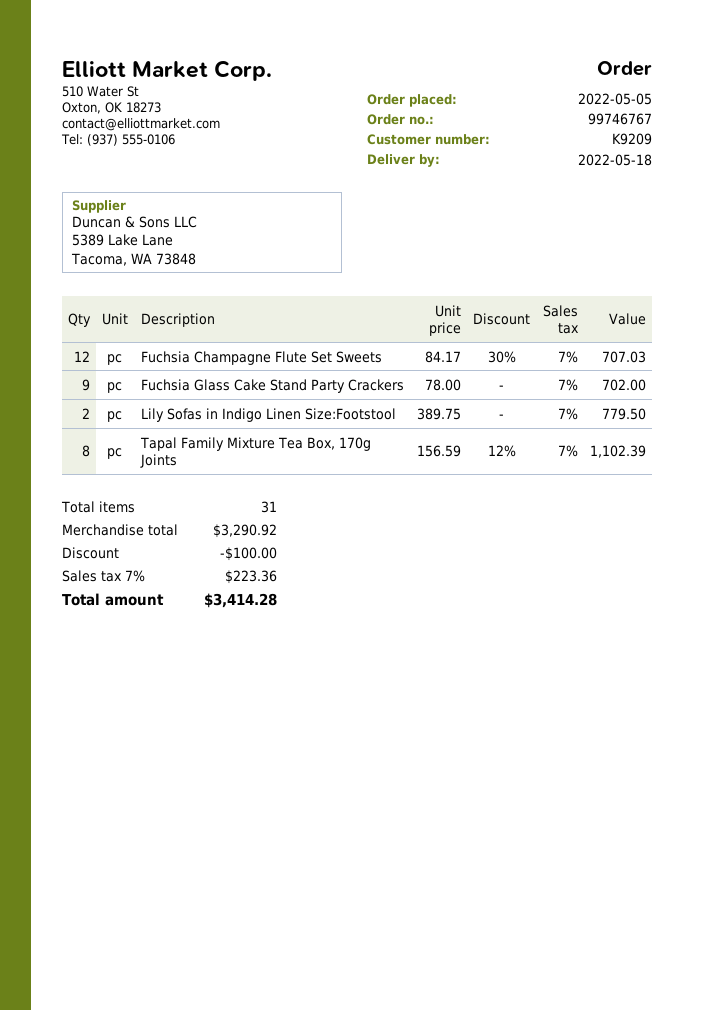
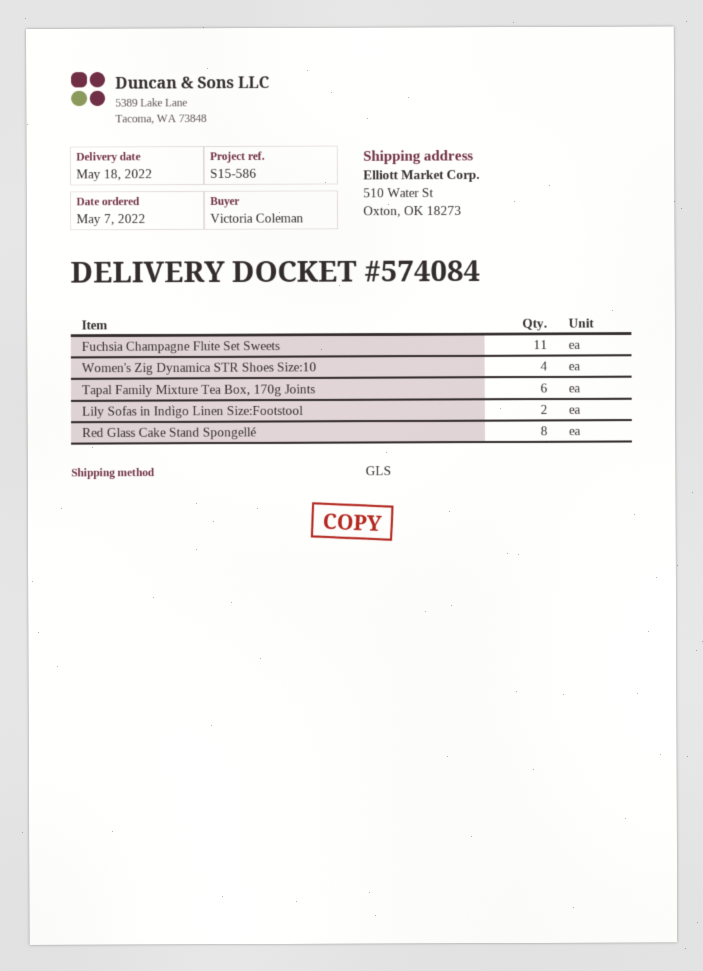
order date: 2022-05-05 -> 2022-05-07
Fuchsia Champagne Flute Set Sweets: 12 -> 11
Fuchsia Glass Cake Stand Party Crackers: 9 -> none
Tapal Family Mixture Tea Box, 170g Joints: 8 -> 6
Women's Zig Dynamica STR Shoes Size:10: none -> 4
Red Glass Cake Stand Spongellé: none -> 8

